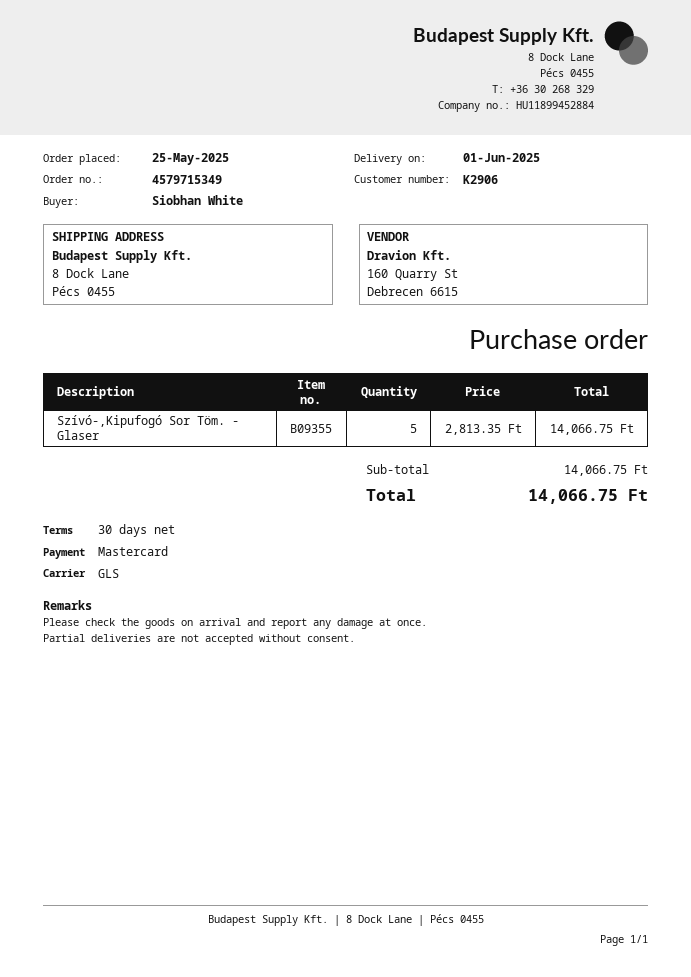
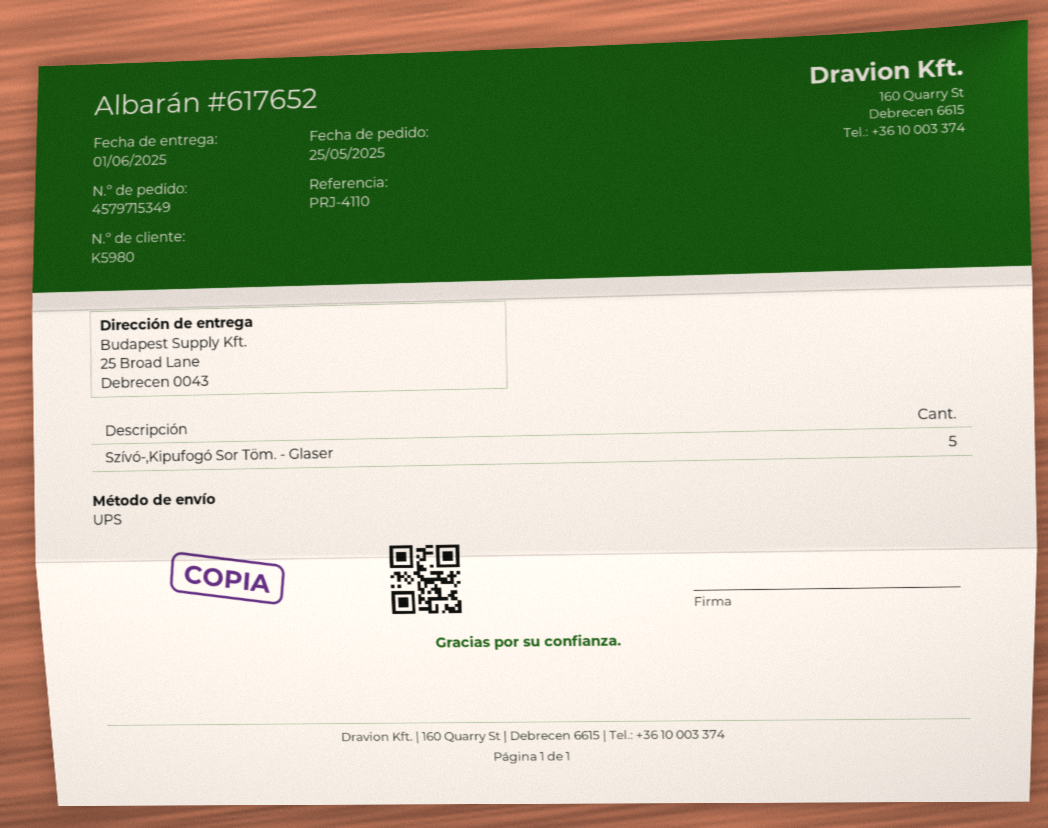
customer number: K2906 -> K5980
shipping method: GLS -> UPS
ship to: 8 Dock Lane, Pécs 0455 -> 25 Broad Lane, Debrecen 0043

